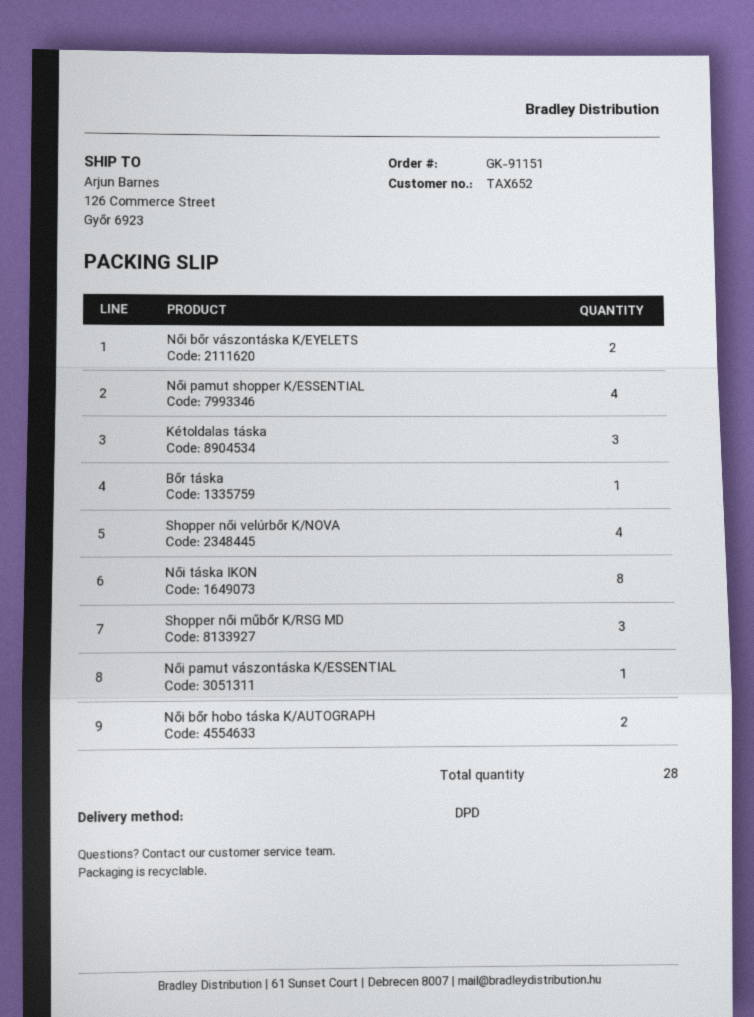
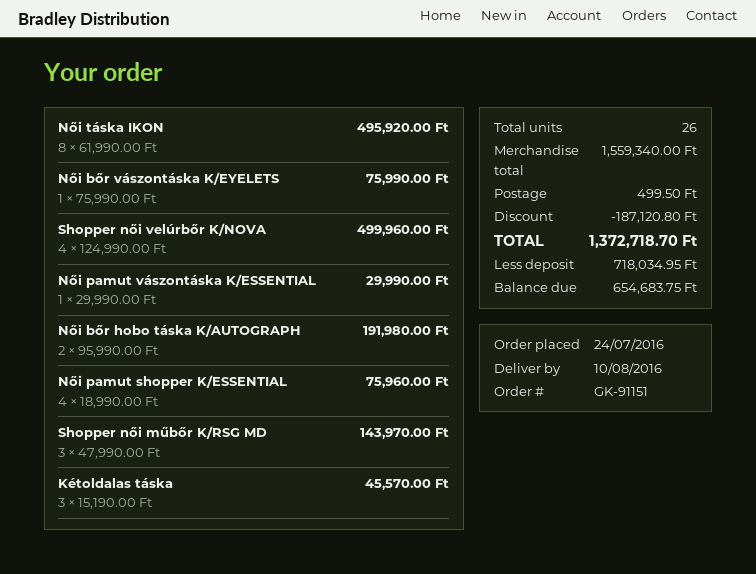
Női bőr vászontáska K/EYELETS: 2 -> 1
Bőr táska: 1 -> none
total quantity: 28 -> 26

